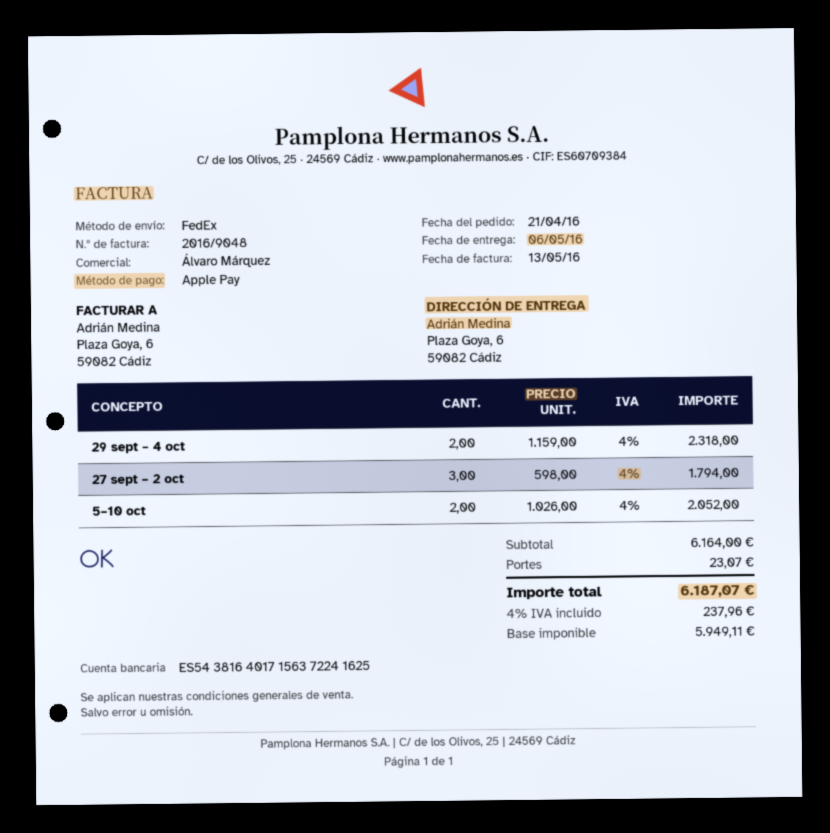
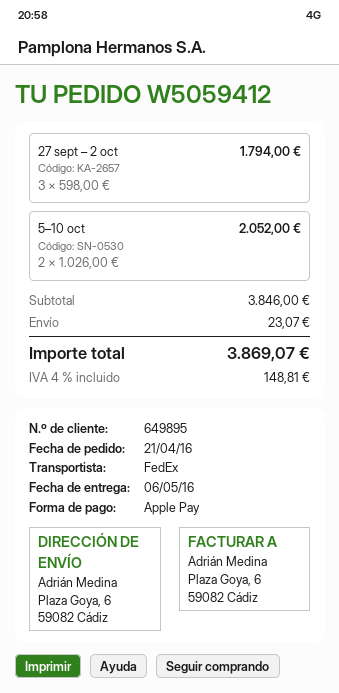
29 sept – 4 oct: 2 x 1159.00 = 2318.00 -> none
subtotal: 6164.00 -> 3846.00
tax: 4% = 237.96 -> 4% = 148.81
total: 6187.07 -> 3869.07

